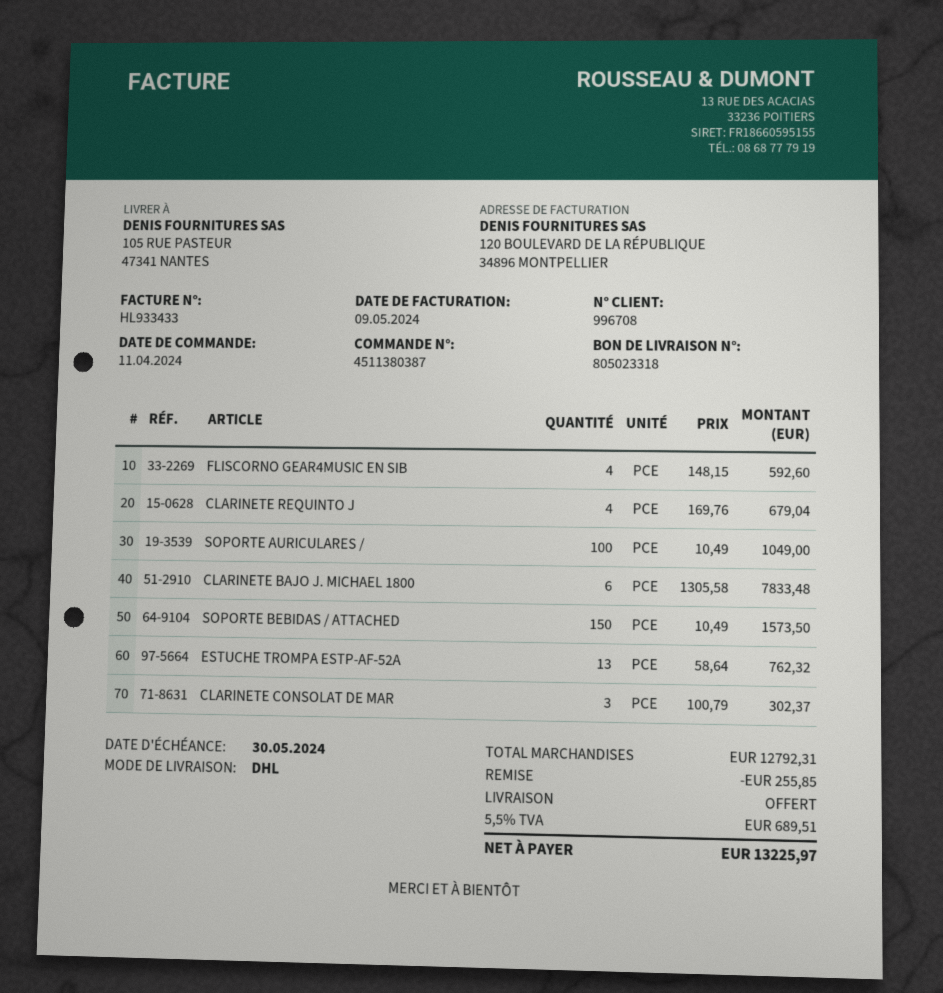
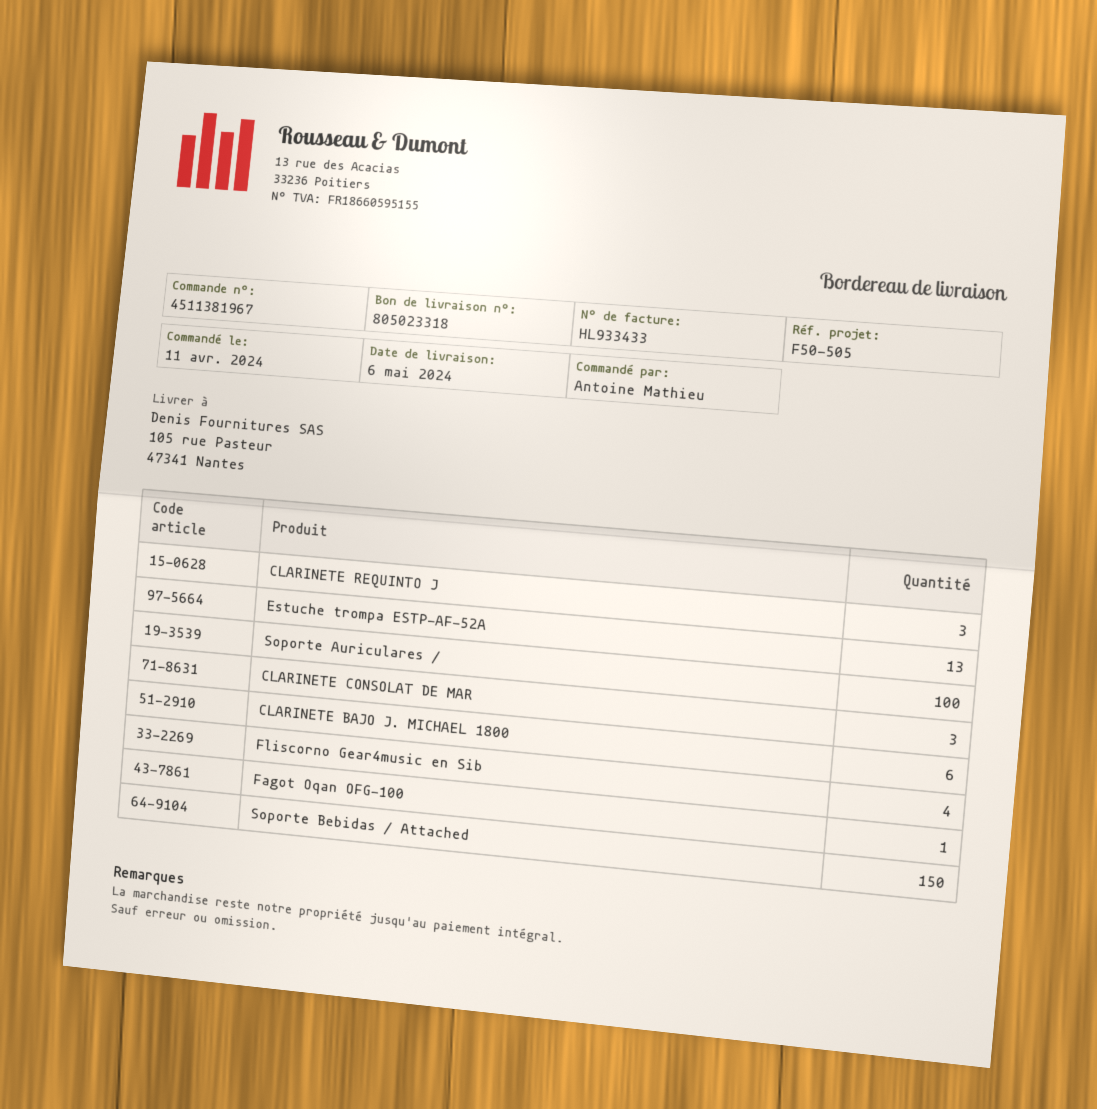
order number: 4511380387 -> 4511381967
CLARINETE REQUINTO J: 4 -> 3
Fagot Oqan OFG-100: none -> 1

